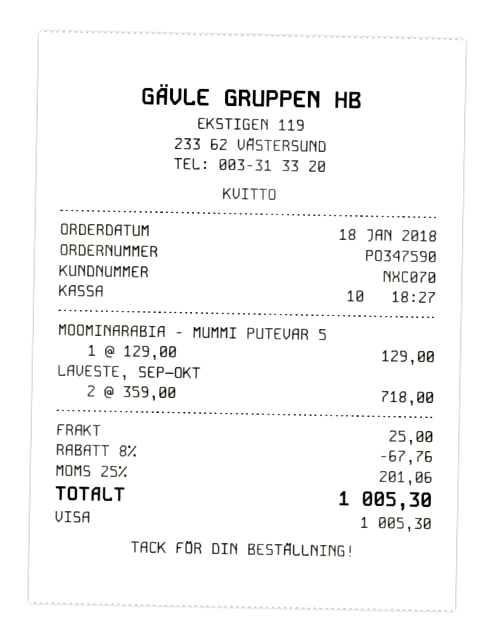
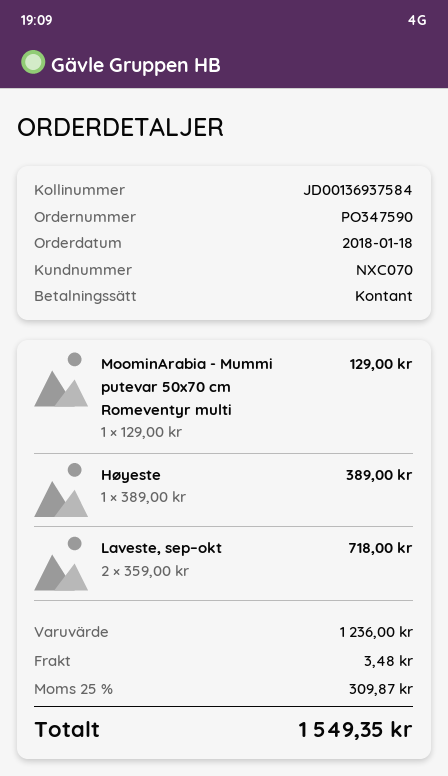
payment method: Visa -> cash
Høyeste: none -> 1 x 389.00 = 389.00
discount: 8% = 67.76 -> none
shipping: 25.00 -> 3.48
tax: 25% = 201.06 -> 25% = 309.87
total: 1005.30 -> 1549.35

